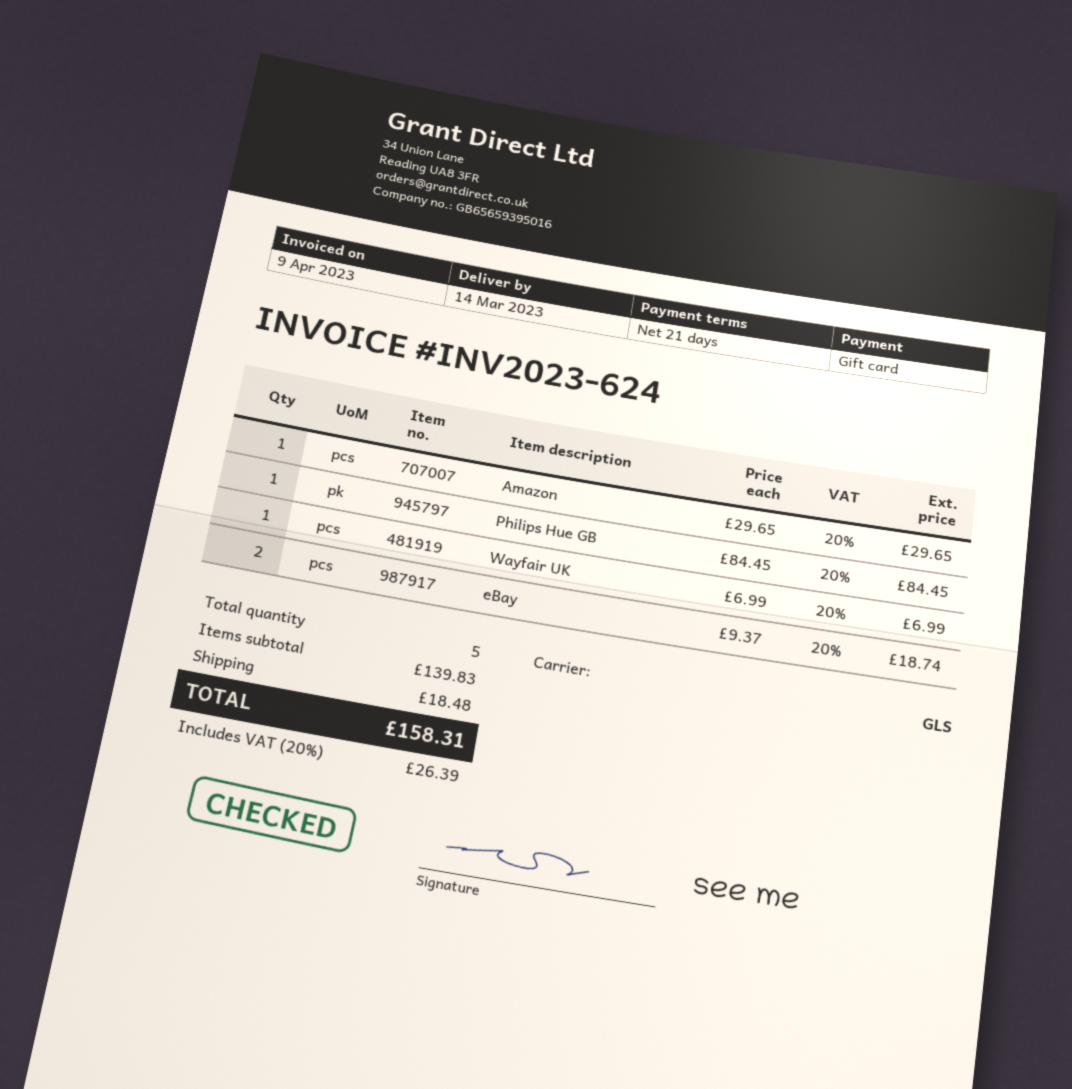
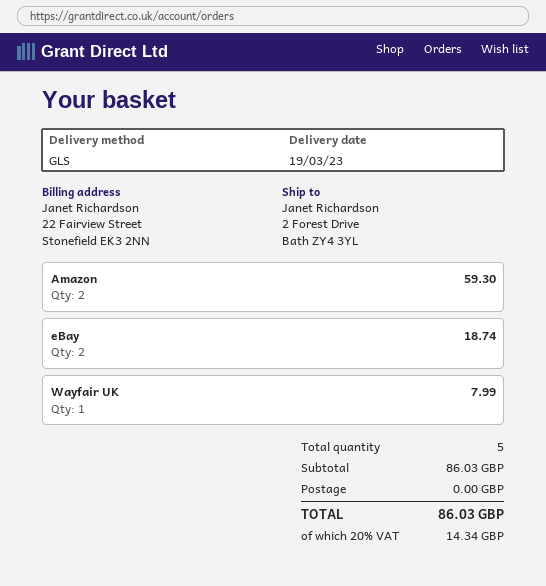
delivery date: 2023-03-14 -> 2023-03-19
Amazon: 1 for 29.65 -> 2 for 59.30
Philips Hue GB: 1 for 84.45 -> none
Wayfair UK: 1 for 6.99 -> 1 for 7.99
subtotal: 139.83 -> 86.03
shipping: 18.48 -> 0.00
tax: 20% = 26.39 -> 20% = 14.34
total: 158.31 -> 86.03

